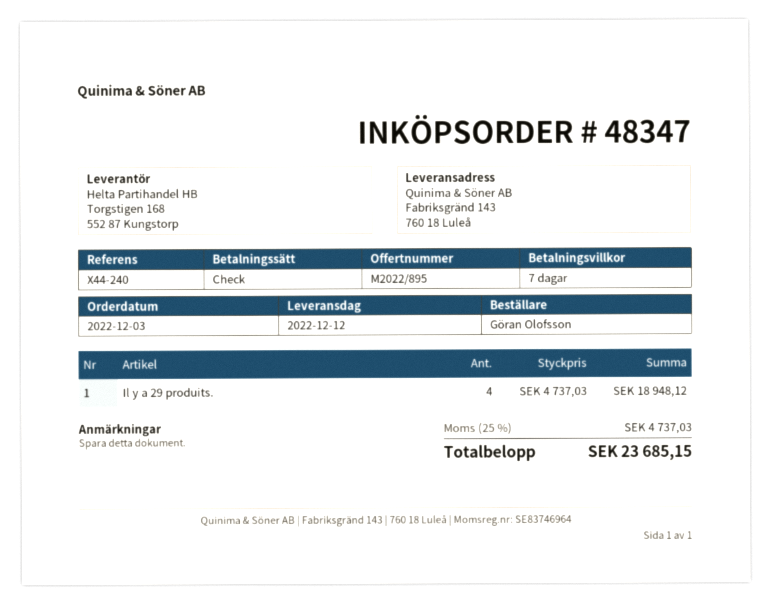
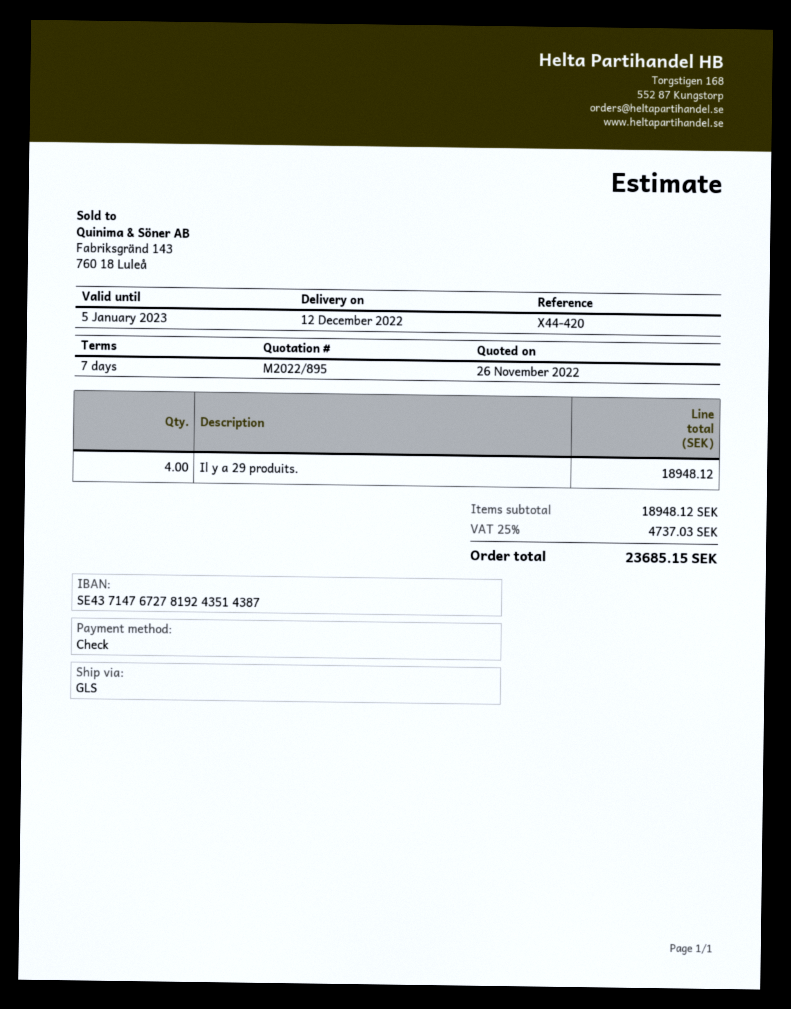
reference: X44-240 -> X44-420

